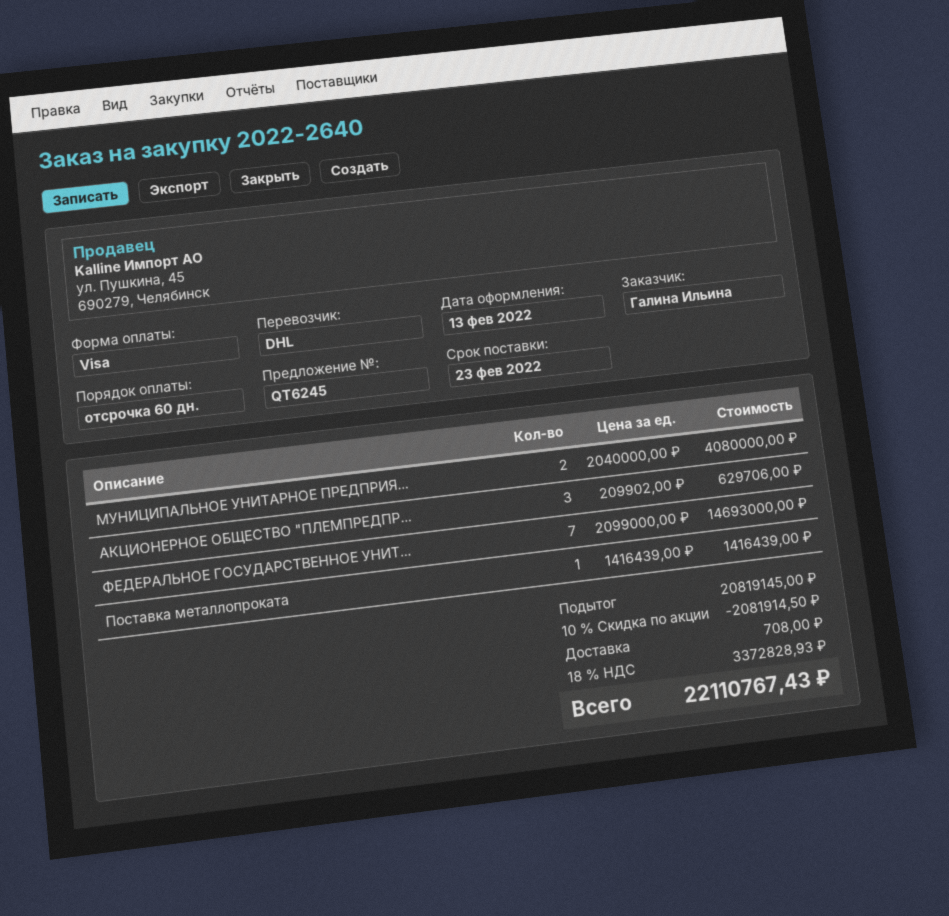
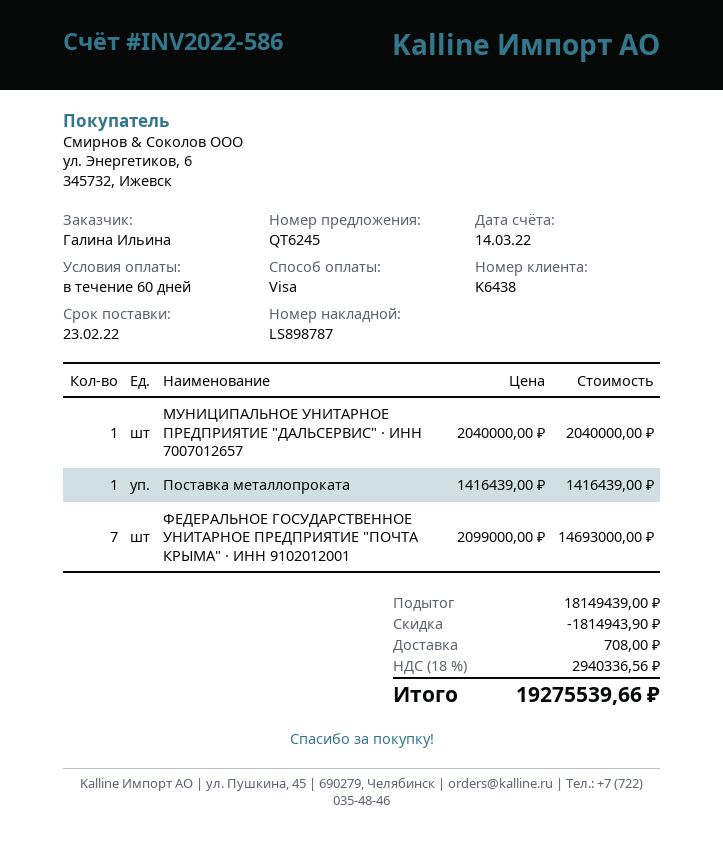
МУНИЦИПАЛЬНОЕ УНИТАРНОЕ ПРЕДПРИЯ...: 2 x 2040000.00 = 4080000.00 -> 1 x 2040000.00 = 2040000.00
АКЦИОНЕРНОЕ ОБЩЕСТВО "ПЛЕМПРЕДПР...: 3 x 209902.00 = 629706.00 -> none
subtotal: 20819145.00 -> 18149439.00
discount: 2081914.50 -> 1814943.90
tax: 18% = 3372828.93 -> 18% = 2940336.56
total: 22110767.43 -> 19275539.66

